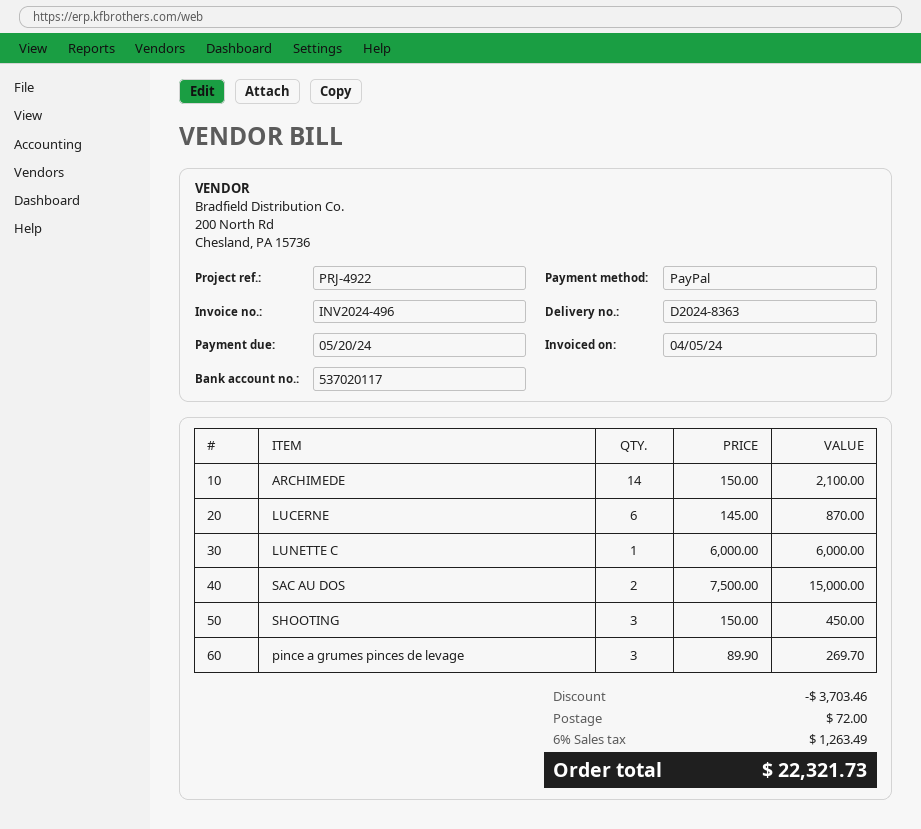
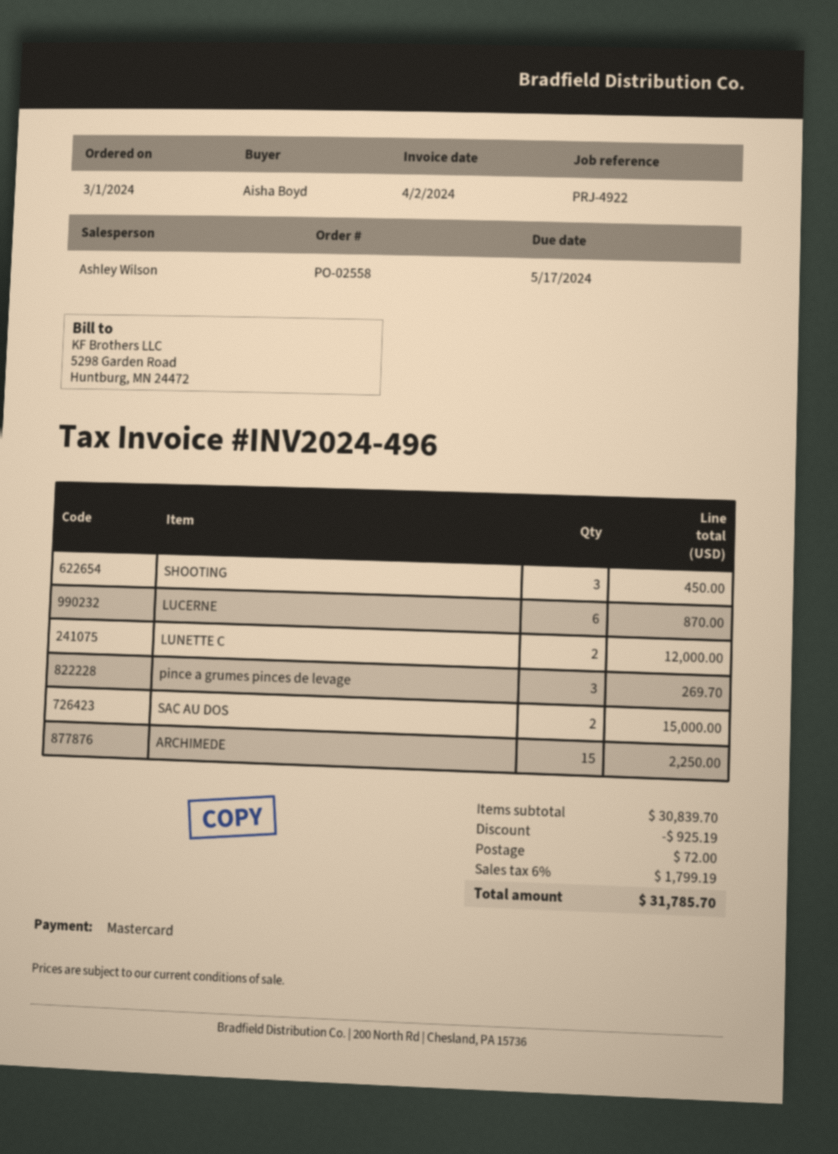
invoice date: 2024-04-05 -> 2024-04-02
due date: 2024-05-20 -> 2024-05-17
payment method: PayPal -> Mastercard
ARCHIMEDE: 14 for 2100.00 -> 15 for 2250.00
LUNETTE C: 1 for 6000.00 -> 2 for 12000.00
discount: 3703.46 -> 925.19
tax: 6% = 1263.49 -> 6% = 1799.19
total: 22321.73 -> 31785.70

